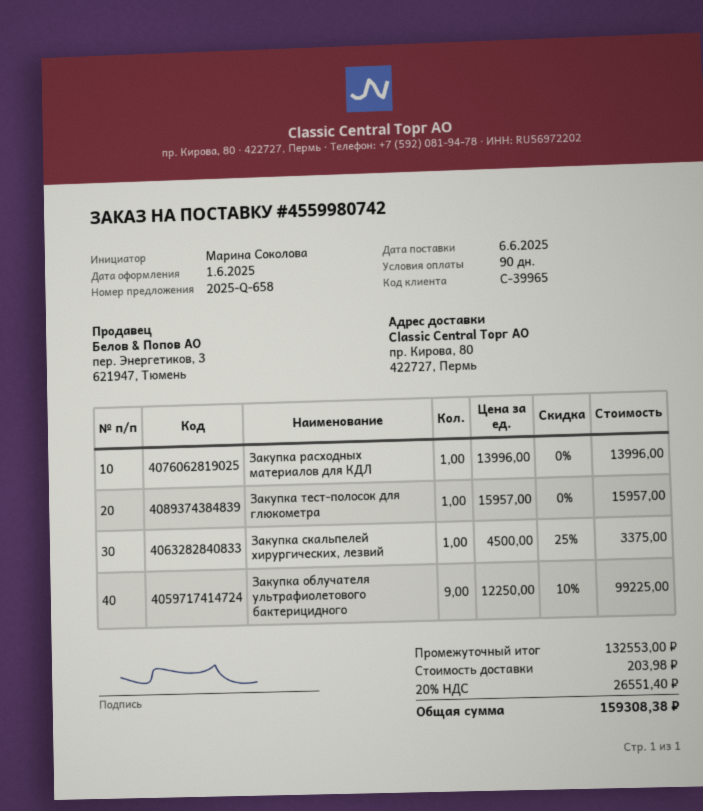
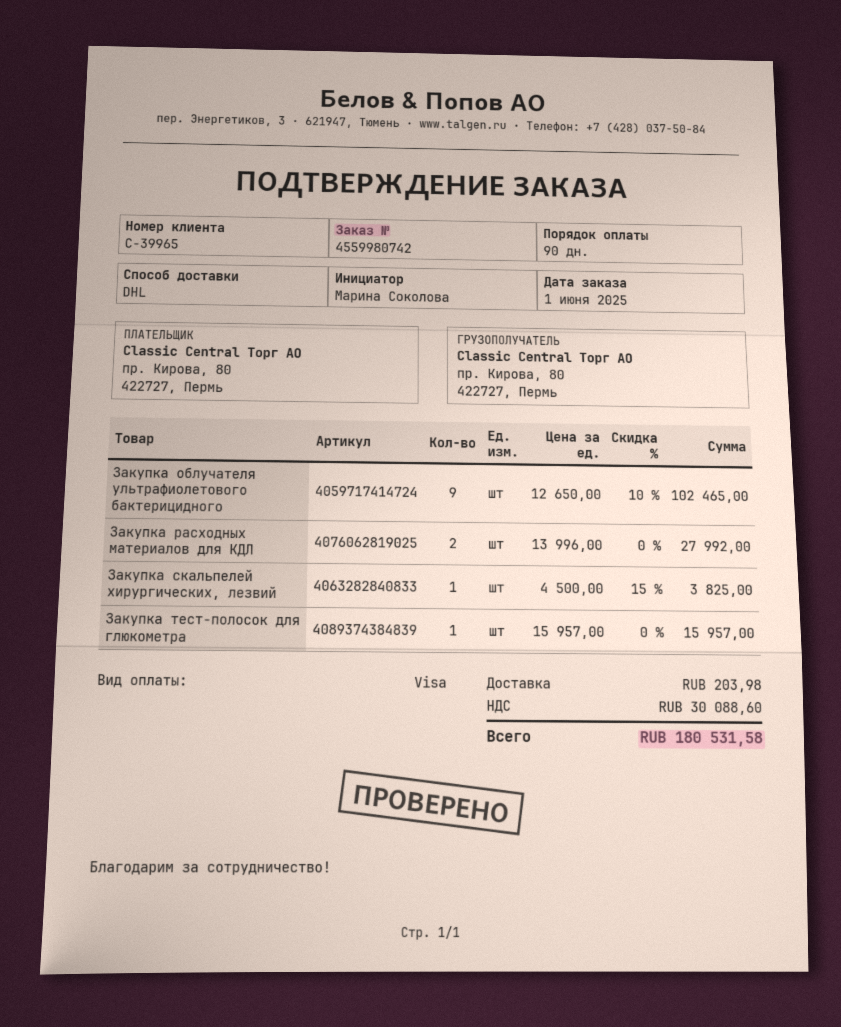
Закупка расходных материалов для КДЛ: 1 x 13996.00 = 13996.00 -> 2 x 13996.00 = 27992.00
Закупка скальпелей хирургических, лезвий: 1 x 4500.00 - 25% = 3375.00 -> 1 x 4500.00 - 15% = 3825.00
Закупка облучателя ультрафиолетового бактерицидного: 9 x 12250.00 - 10% = 99225.00 -> 9 x 12650.00 - 10% = 102465.00
tax: 26551.40 -> 30088.60
total: 159308.38 -> 180531.58

